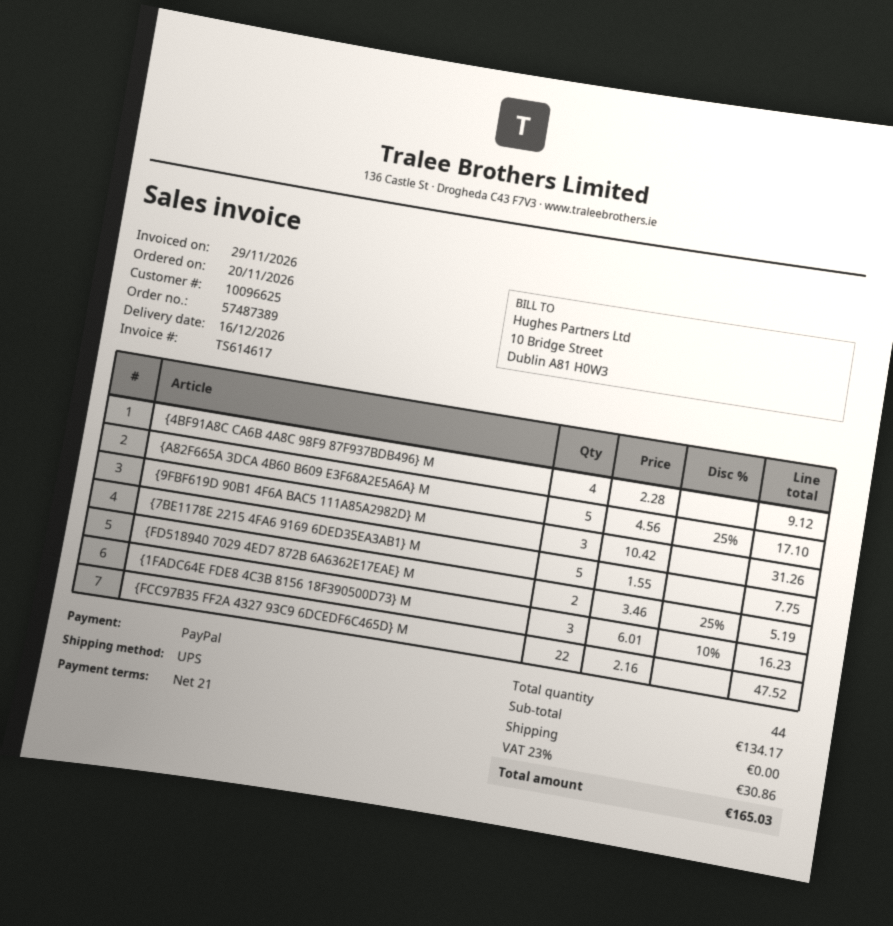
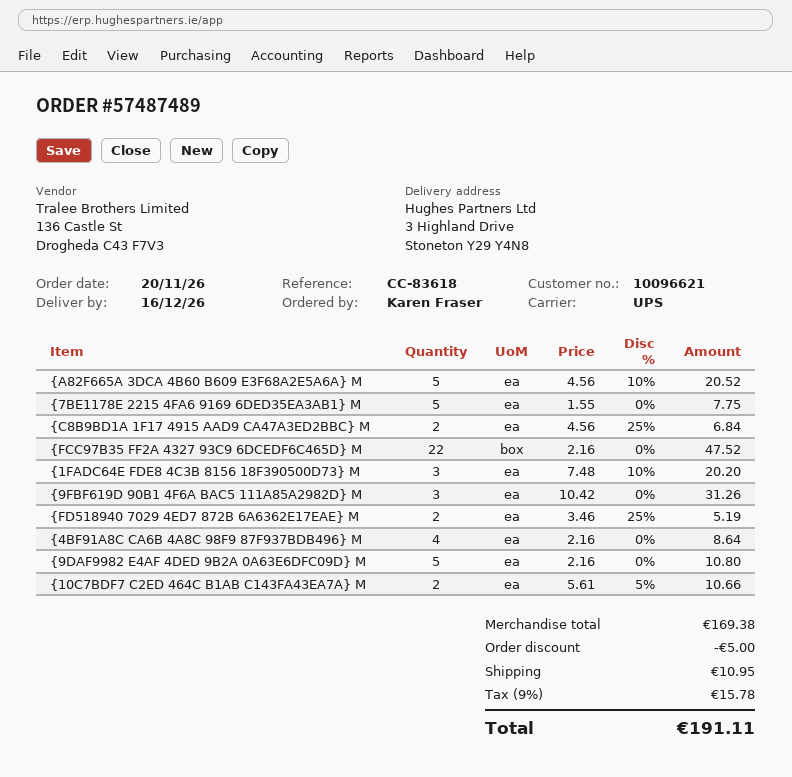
order number: 57487389 -> 57487489
customer number: 10096625 -> 10096621
{4BF91A8C CA6B 4A8C 98F9 87F937BDB496} M: 4 x 2.28 = 9.12 -> 4 x 2.16 = 8.64
{A82F665A 3DCA 4B60 B609 E3F68A2E5A6A} M: 5 x 4.56 - 25% = 17.10 -> 5 x 4.56 - 10% = 20.52
{1FADC64E FDE8 4C3B 8156 18F390500D73} M: 3 x 6.01 - 10% = 16.23 -> 3 x 7.48 - 10% = 20.20
{C8B9BD1A 1F17 4915 AAD9 CA47A3ED2BBC} M: none -> 2 x 4.56 - 25% = 6.84
{9DAF9982 E4AF 4DED 9B2A 0A63E6DFC09D} M: none -> 5 x 2.16 = 10.80
{10C7BDF7 C2ED 464C B1AB C143FA43EA7A} M: none -> 2 x 5.61 - 5% = 10.66
subtotal: 134.17 -> 169.38
discount: none -> 5.00
shipping: 0.00 -> 10.95
tax: 23% = 30.86 -> 9% = 15.78
total: 165.03 -> 191.11

